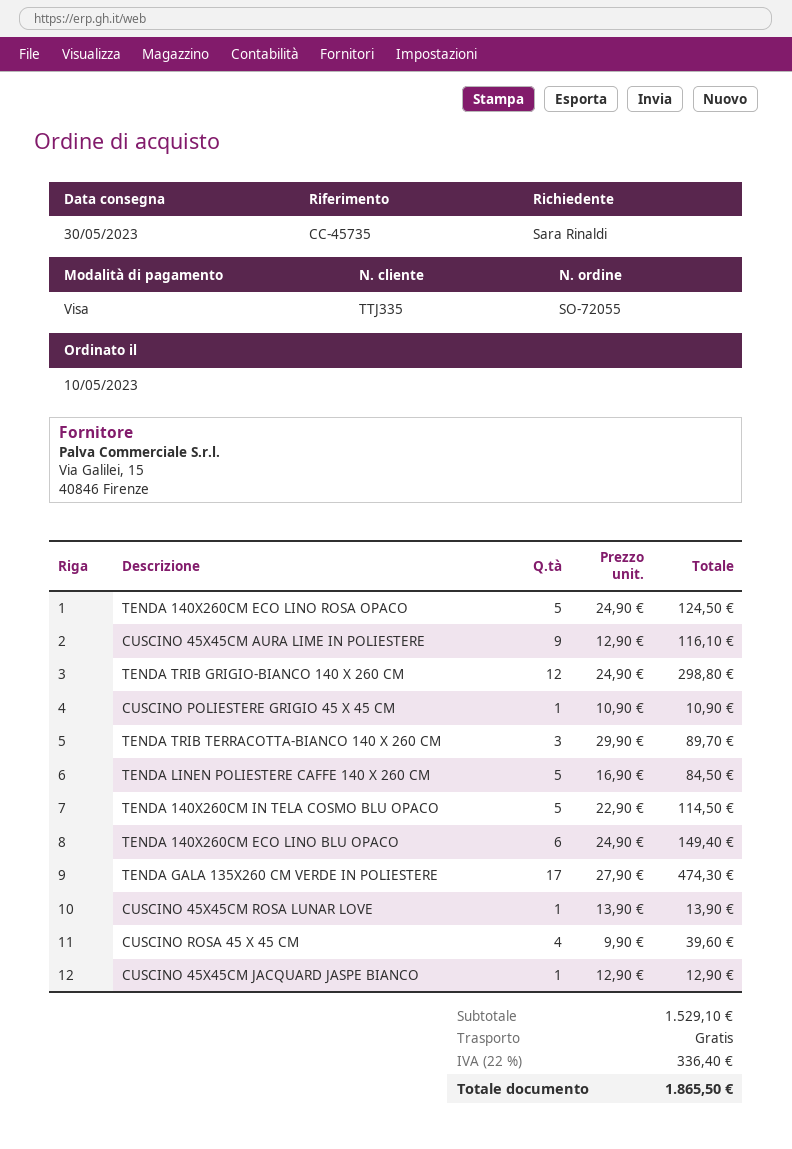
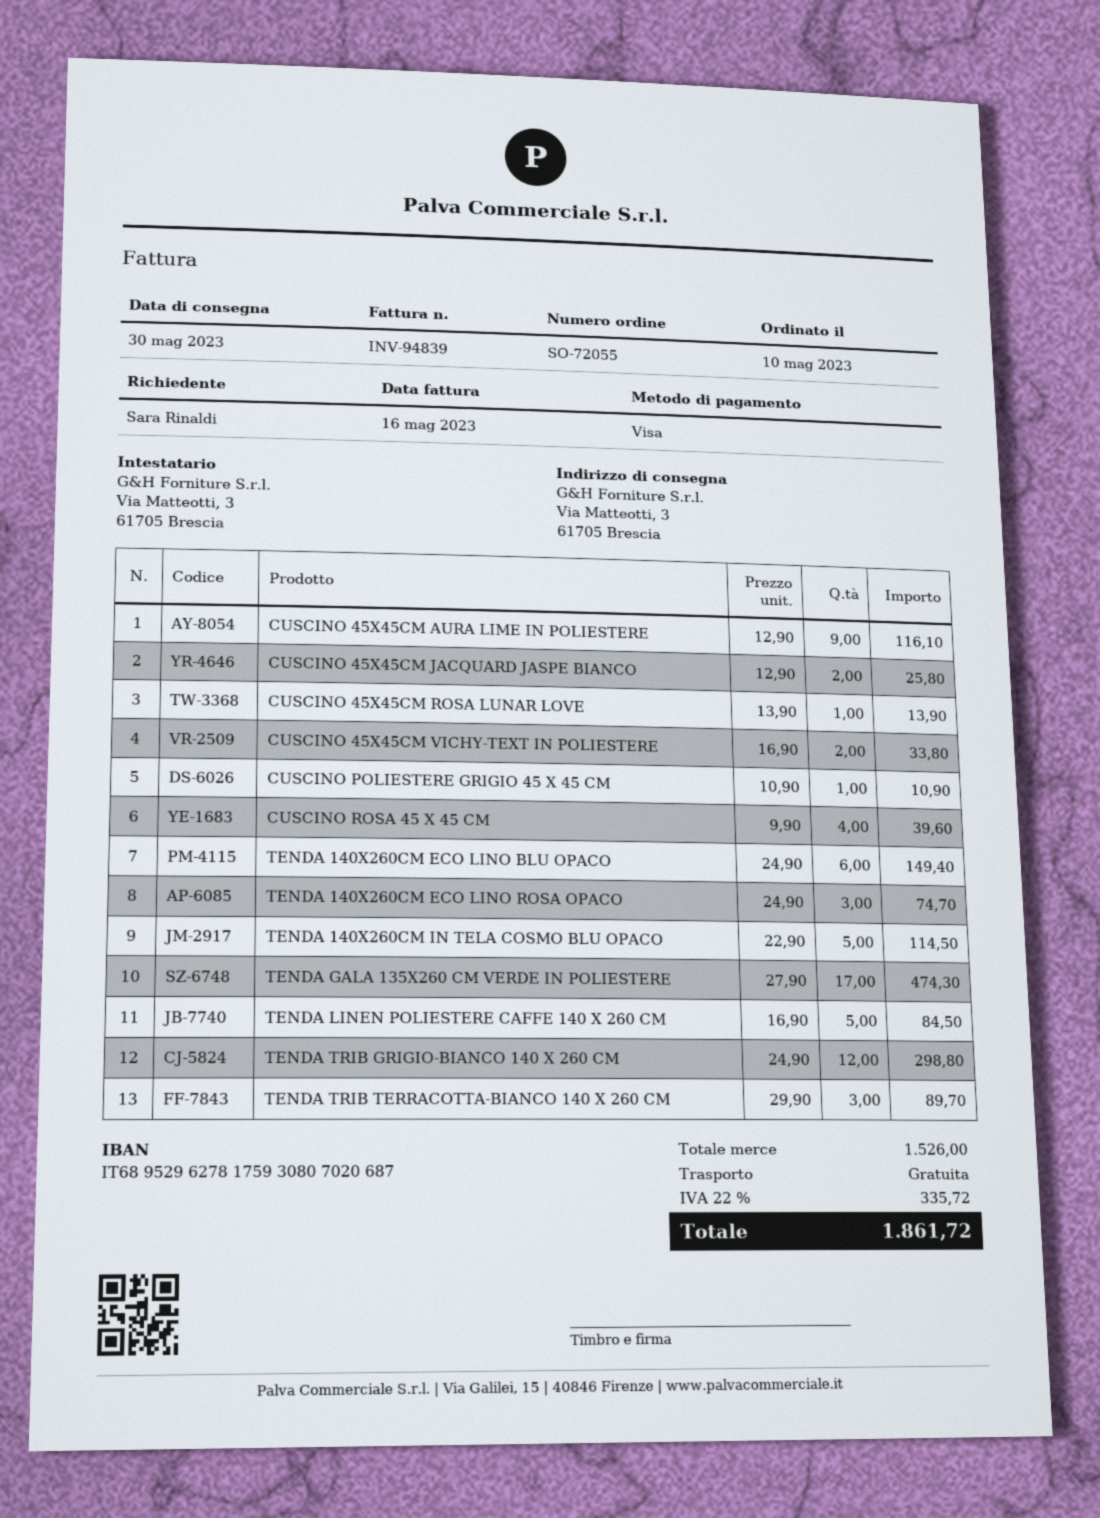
TENDA 140X260CM ECO LINO ROSA OPACO: 5 x 24.90 = 124.50 -> 3 x 24.90 = 74.70
CUSCINO 45X45CM JACQUARD JASPE BIANCO: 1 x 12.90 = 12.90 -> 2 x 12.90 = 25.80
CUSCINO 45X45CM VICHY-TEXT IN POLIESTERE: none -> 2 x 16.90 = 33.80
subtotal: 1529.10 -> 1526.00
tax: 22% = 336.40 -> 22% = 335.72
total: 1865.50 -> 1861.72

